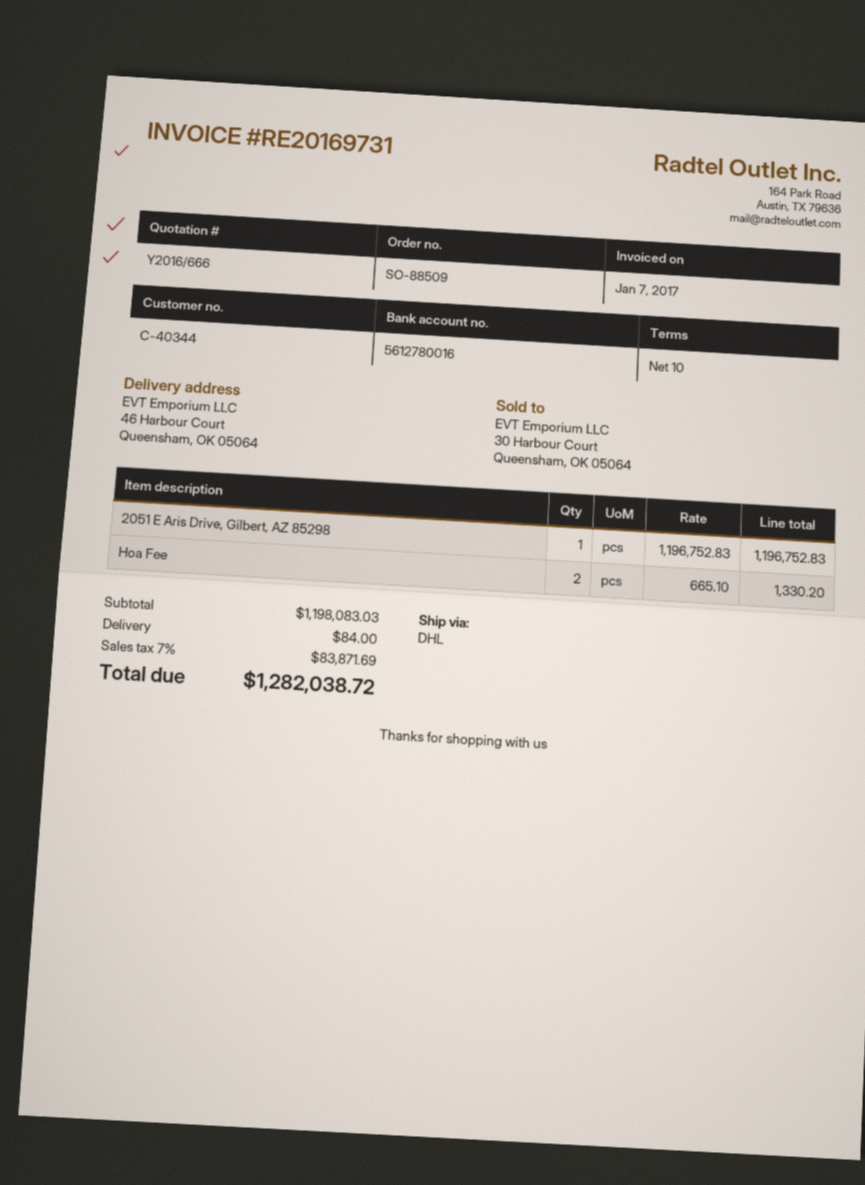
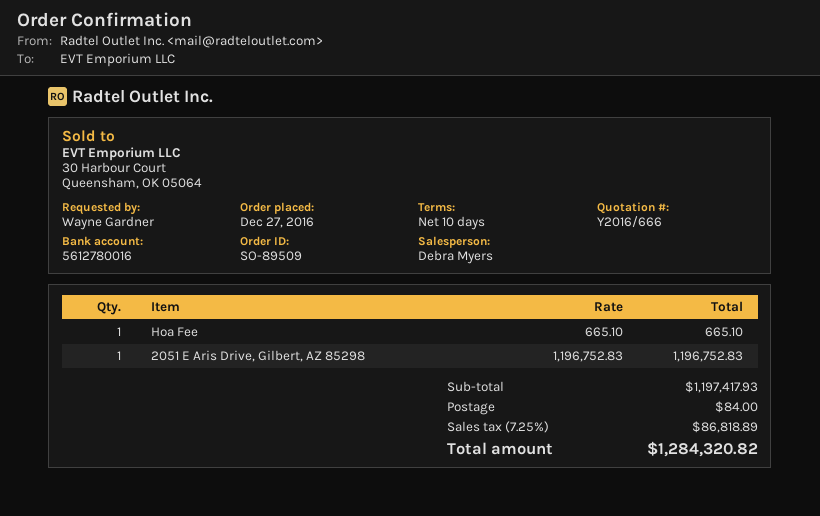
order number: SO-88509 -> SO-89509
Hoa Fee: 2 x 665.10 = 1330.20 -> 1 x 665.10 = 665.10
subtotal: 1198083.03 -> 1197417.93
tax: 7% = 83871.69 -> 7.25% = 86818.89
total: 1282038.72 -> 1284320.82

